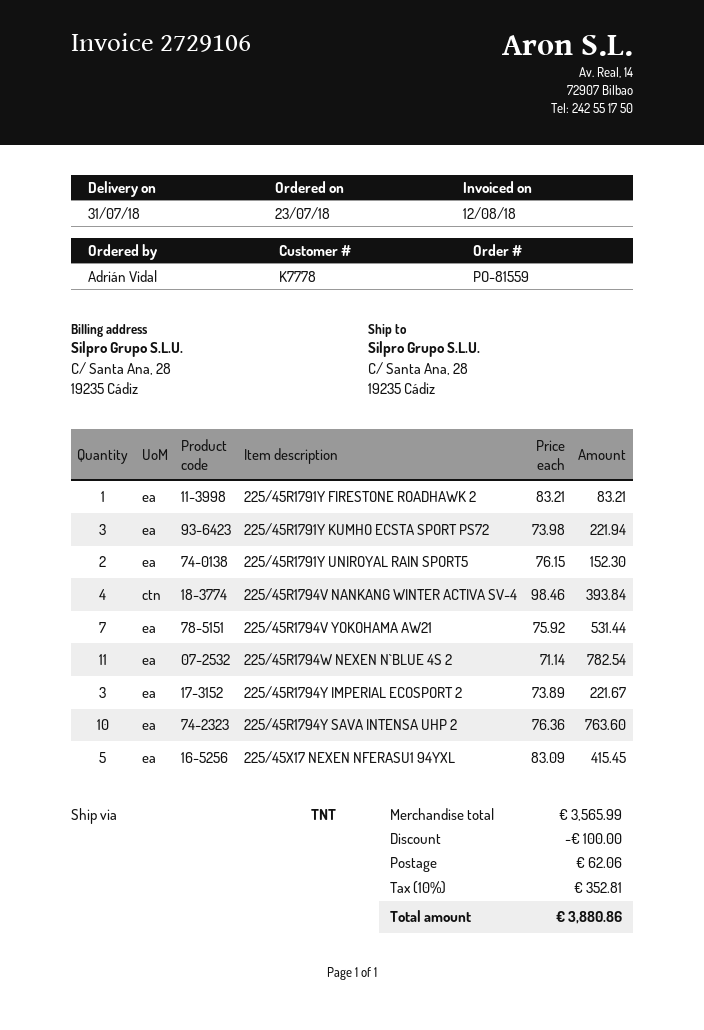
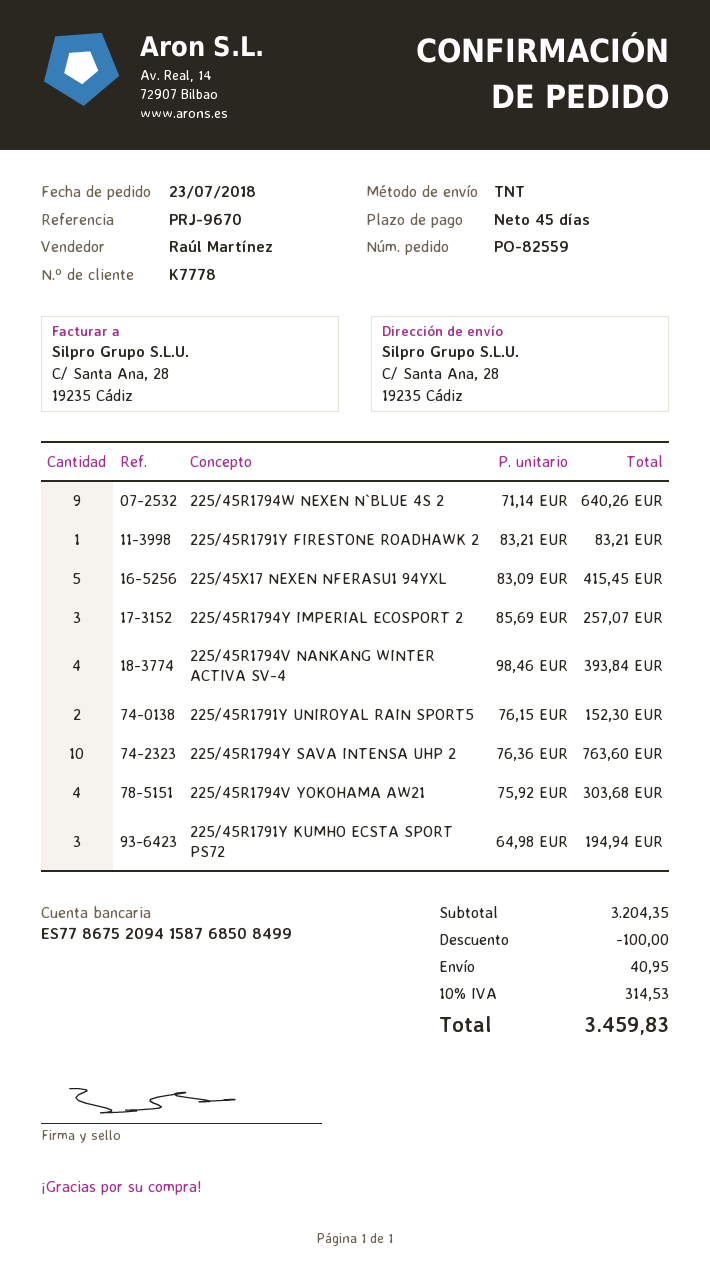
order number: PO-81559 -> PO-82559
225/45R1791Y KUMHO ECSTA SPORT PS72: 3 x 73.98 = 221.94 -> 3 x 64.98 = 194.94
225/45R1794V YOKOHAMA AW21: 7 x 75.92 = 531.44 -> 4 x 75.92 = 303.68
225/45R1794W NEXEN N`BLUE 4S 2: 11 x 71.14 = 782.54 -> 9 x 71.14 = 640.26
225/45R1794Y IMPERIAL ECOSPORT 2: 3 x 73.89 = 221.67 -> 3 x 85.69 = 257.07
subtotal: 3565.99 -> 3204.35
shipping: 62.06 -> 40.95
tax: 10% = 352.81 -> 10% = 314.53
total: 3880.86 -> 3459.83

